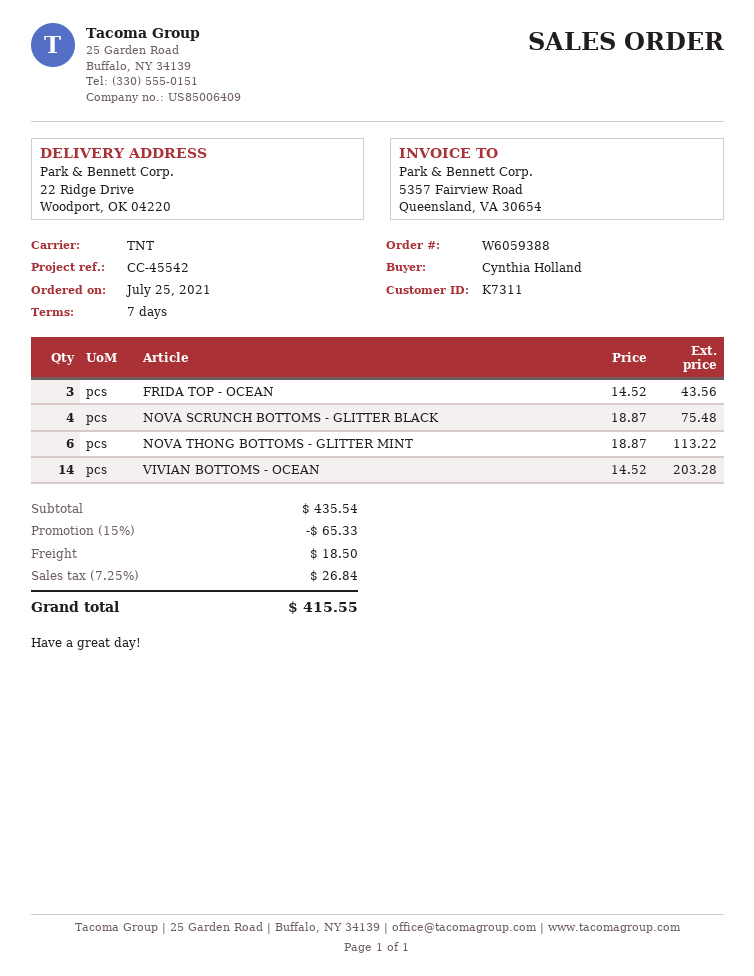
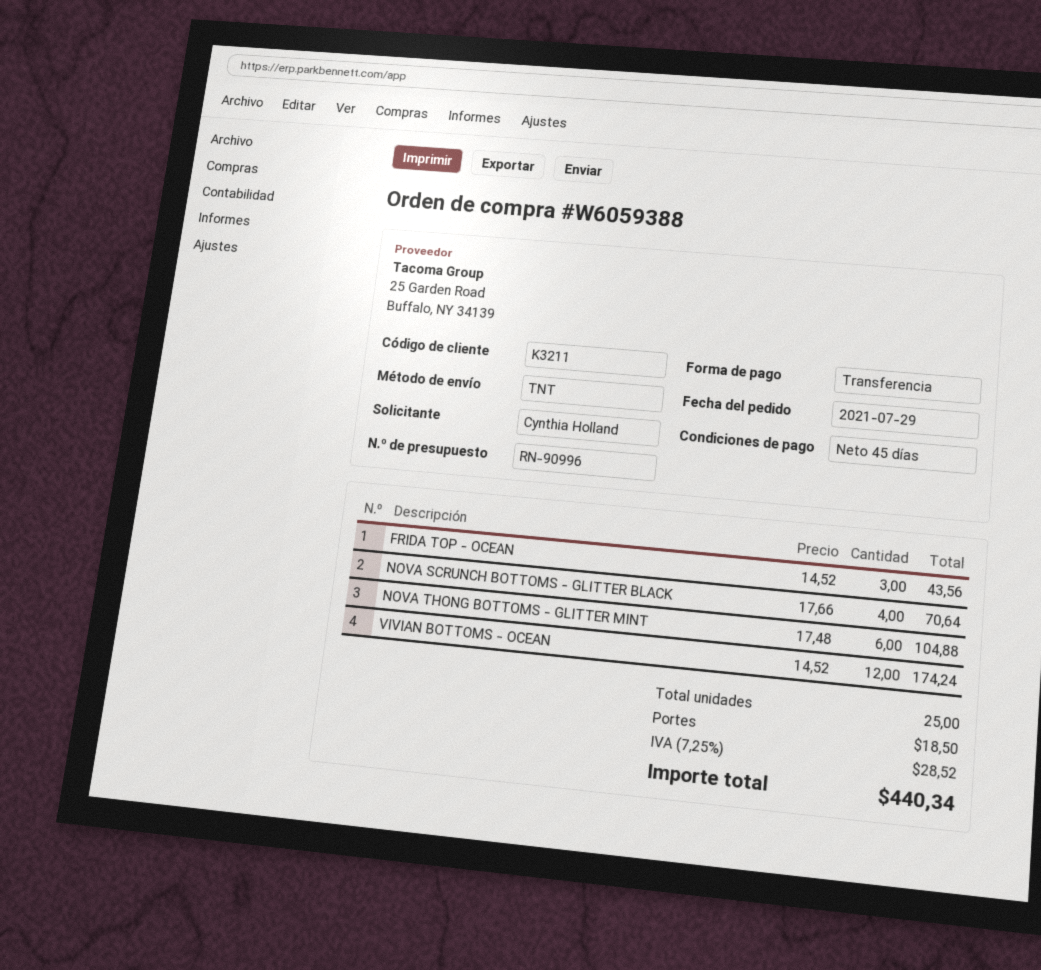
order date: 2021-07-25 -> 2021-07-29
payment terms: 7 days -> 45 days
customer number: K7311 -> K3211
NOVA SCRUNCH BOTTOMS - GLITTER BLACK: 4 x 18.87 = 75.48 -> 4 x 17.66 = 70.64
NOVA THONG BOTTOMS - GLITTER MINT: 6 x 18.87 = 113.22 -> 6 x 17.48 = 104.88
VIVIAN BOTTOMS - OCEAN: 14 x 14.52 = 203.28 -> 12 x 14.52 = 174.24
discount: 15% = 65.33 -> none
tax: 7.25% = 26.84 -> 7.25% = 28.52
total: 415.55 -> 440.34

